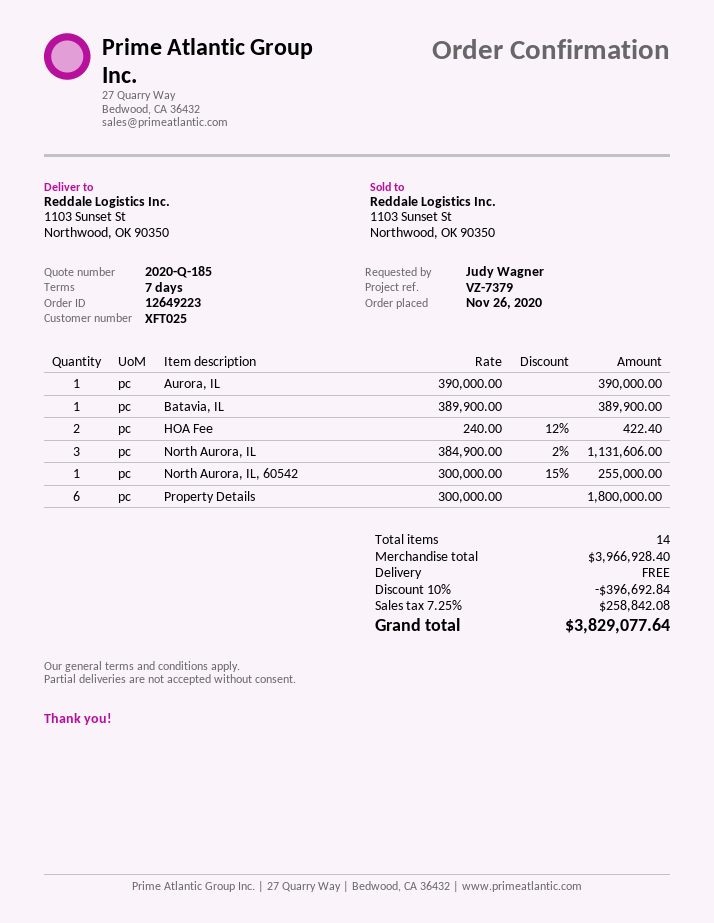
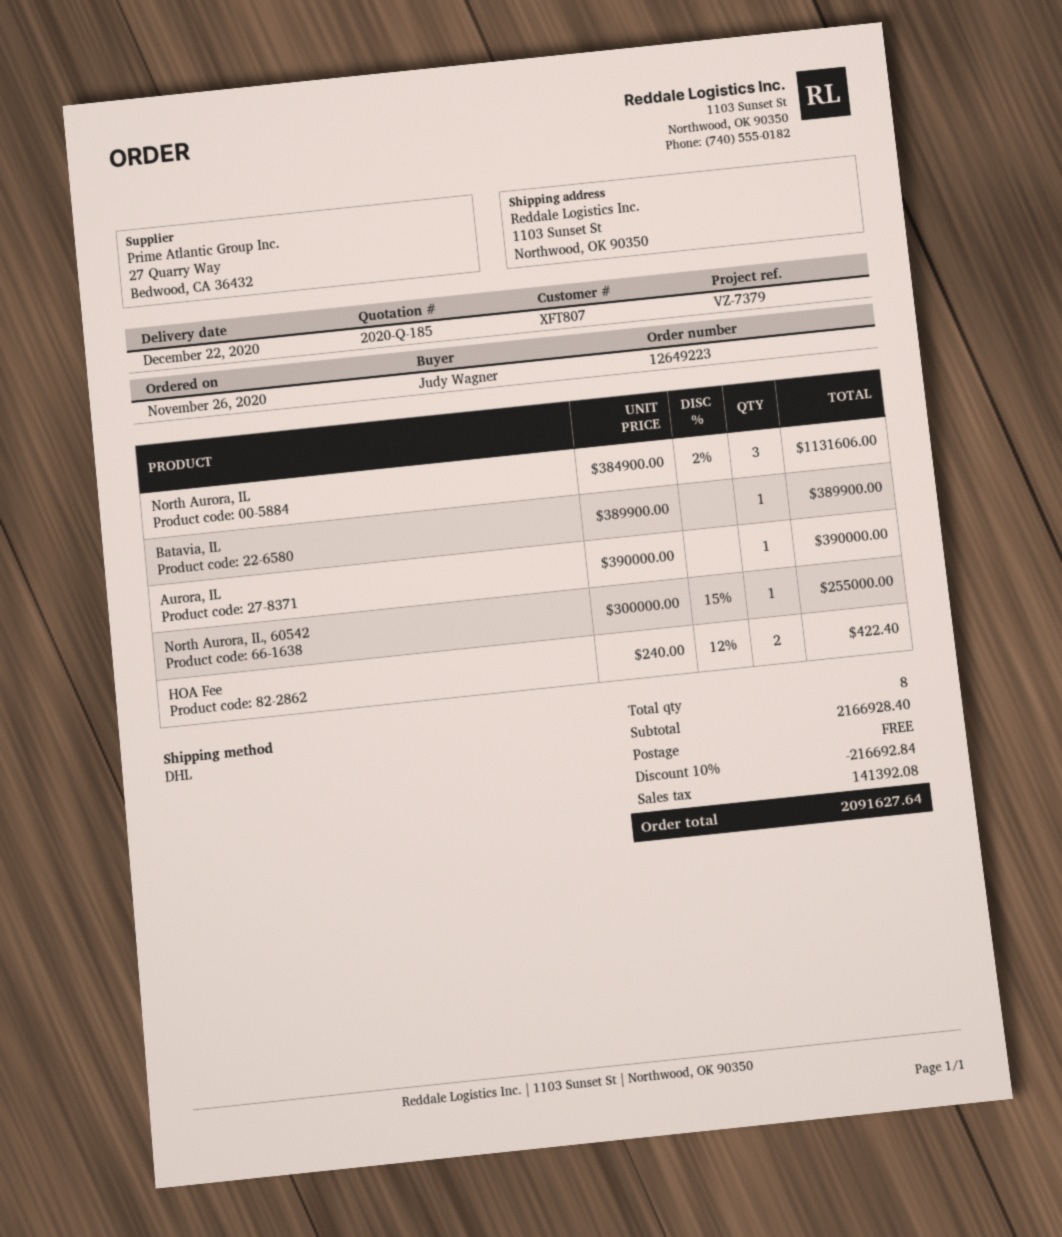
customer number: XFT025 -> XFT807
Property Details: 6 x 300000.00 = 1800000.00 -> none
total quantity: 14 -> 8
subtotal: 3966928.40 -> 2166928.40
discount: 10% = 396692.84 -> 10% = 216692.84
tax: 258842.08 -> 141392.08
total: 3829077.64 -> 2091627.64

